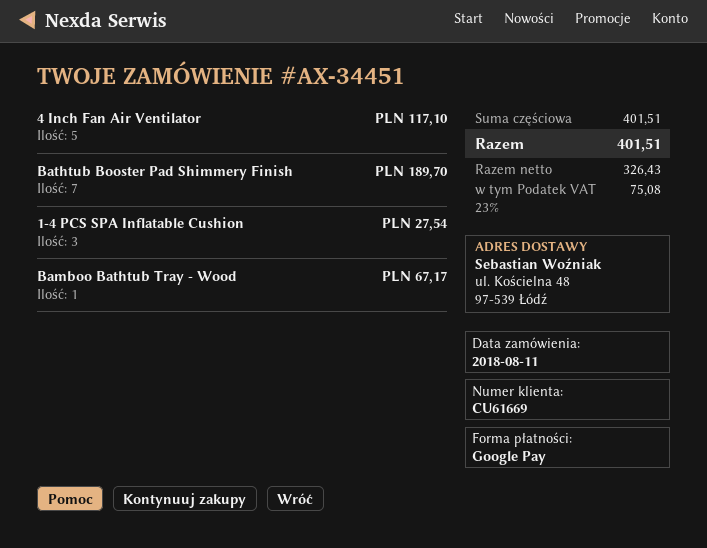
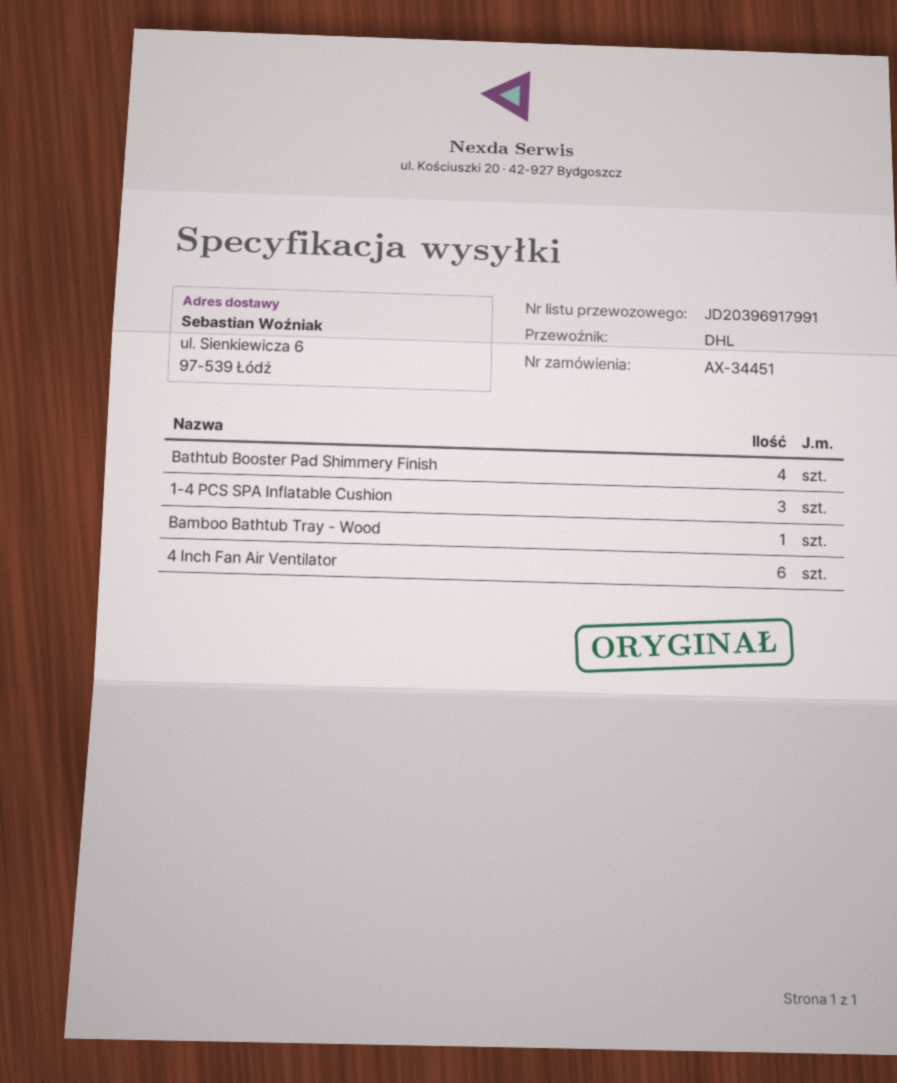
ship to: ul. Kościelna 48, 97-539 Łódź -> ul. Sienkiewicza 6, 97-539 Łódź
4 Inch Fan Air Ventilator: 5 -> 6
Bathtub Booster Pad Shimmery Finish: 7 -> 4

